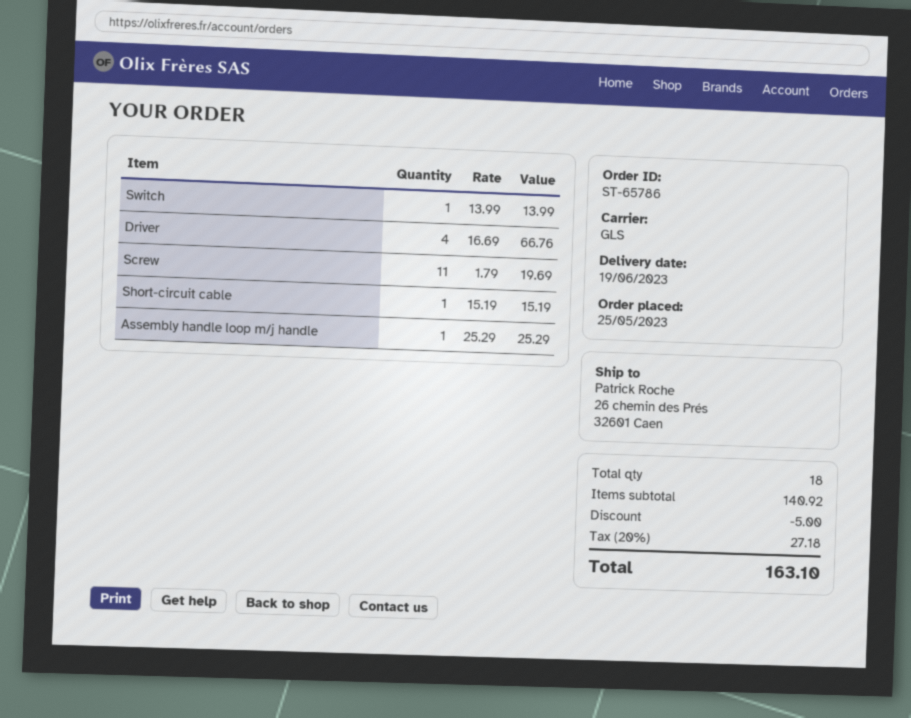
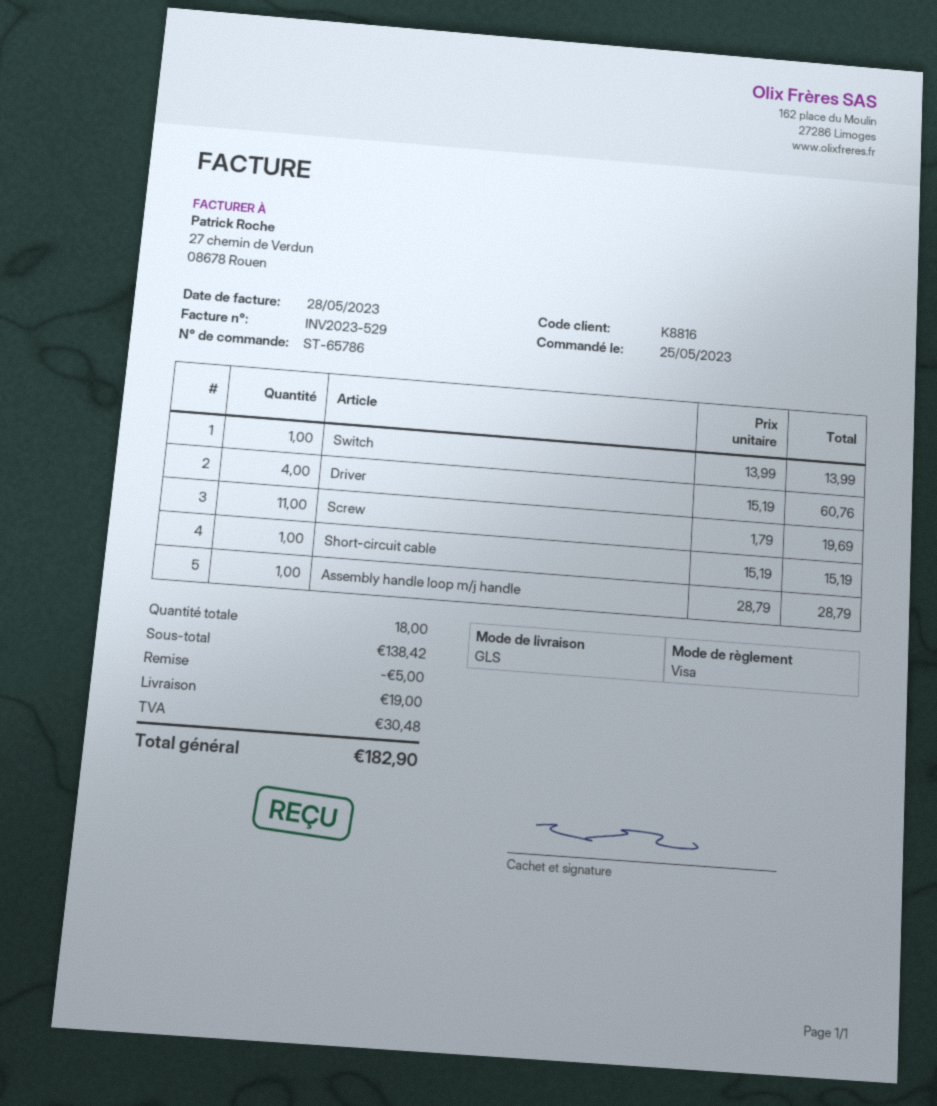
Driver: 4 x 16.69 = 66.76 -> 4 x 15.19 = 60.76
Assembly handle loop m/j handle: 1 x 25.29 = 25.29 -> 1 x 28.79 = 28.79
subtotal: 140.92 -> 138.42
shipping: none -> 19.00
tax: 27.18 -> 30.48
total: 163.10 -> 182.90

